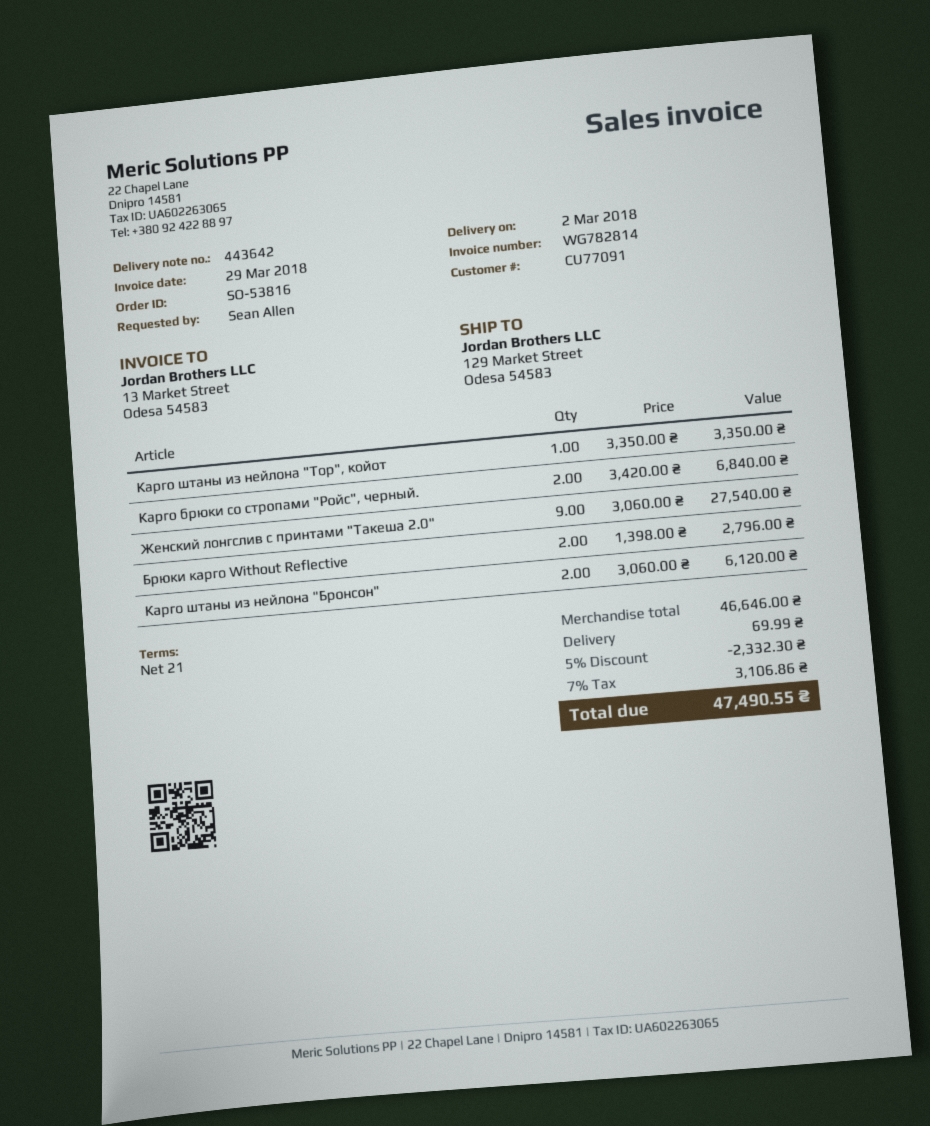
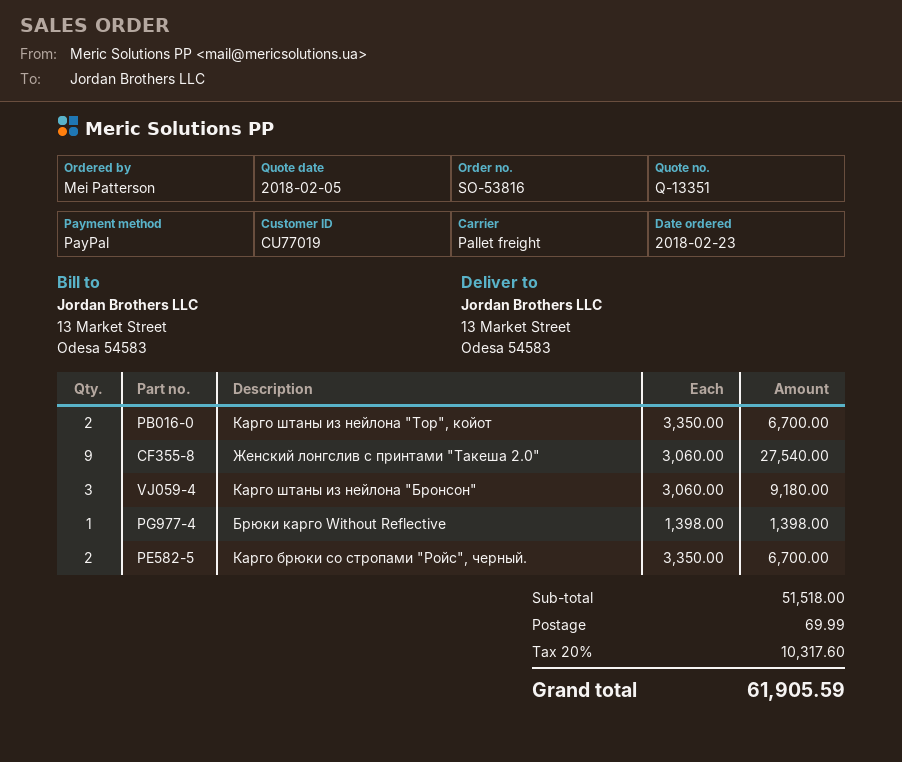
customer number: CU77091 -> CU77019
ordered by: Sean Allen -> Mei Patterson
ship to: 129 Market Street, Odesa 54583 -> 13 Market Street, Odesa 54583
Карго штаны из нейлона "Тор", койот: 1 x 3350.00 = 3350.00 -> 2 x 3350.00 = 6700.00
Карго брюки со стропами "Ройс", черный.: 2 x 3420.00 = 6840.00 -> 2 x 3350.00 = 6700.00
Брюки карго Without Reflective: 2 x 1398.00 = 2796.00 -> 1 x 1398.00 = 1398.00
Карго штаны из нейлона "Бронсон": 2 x 3060.00 = 6120.00 -> 3 x 3060.00 = 9180.00
subtotal: 46646.00 -> 51518.00
discount: 5% = 2332.30 -> none
tax: 7% = 3106.86 -> 20% = 10317.60
total: 47490.55 -> 61905.59

